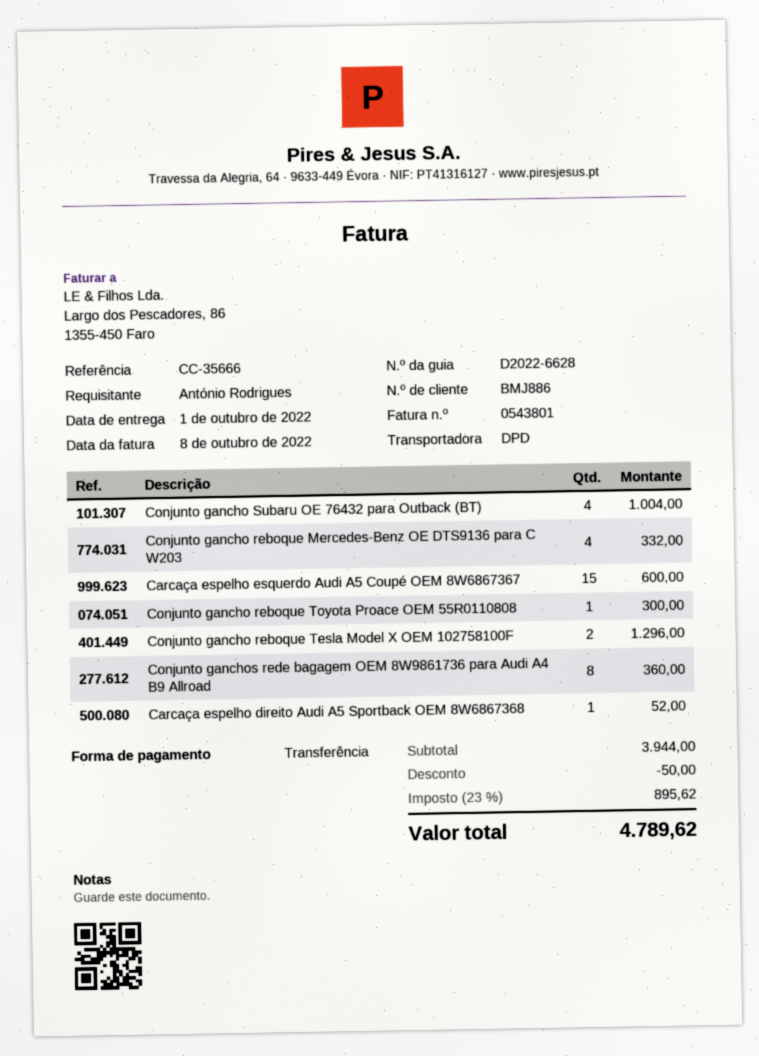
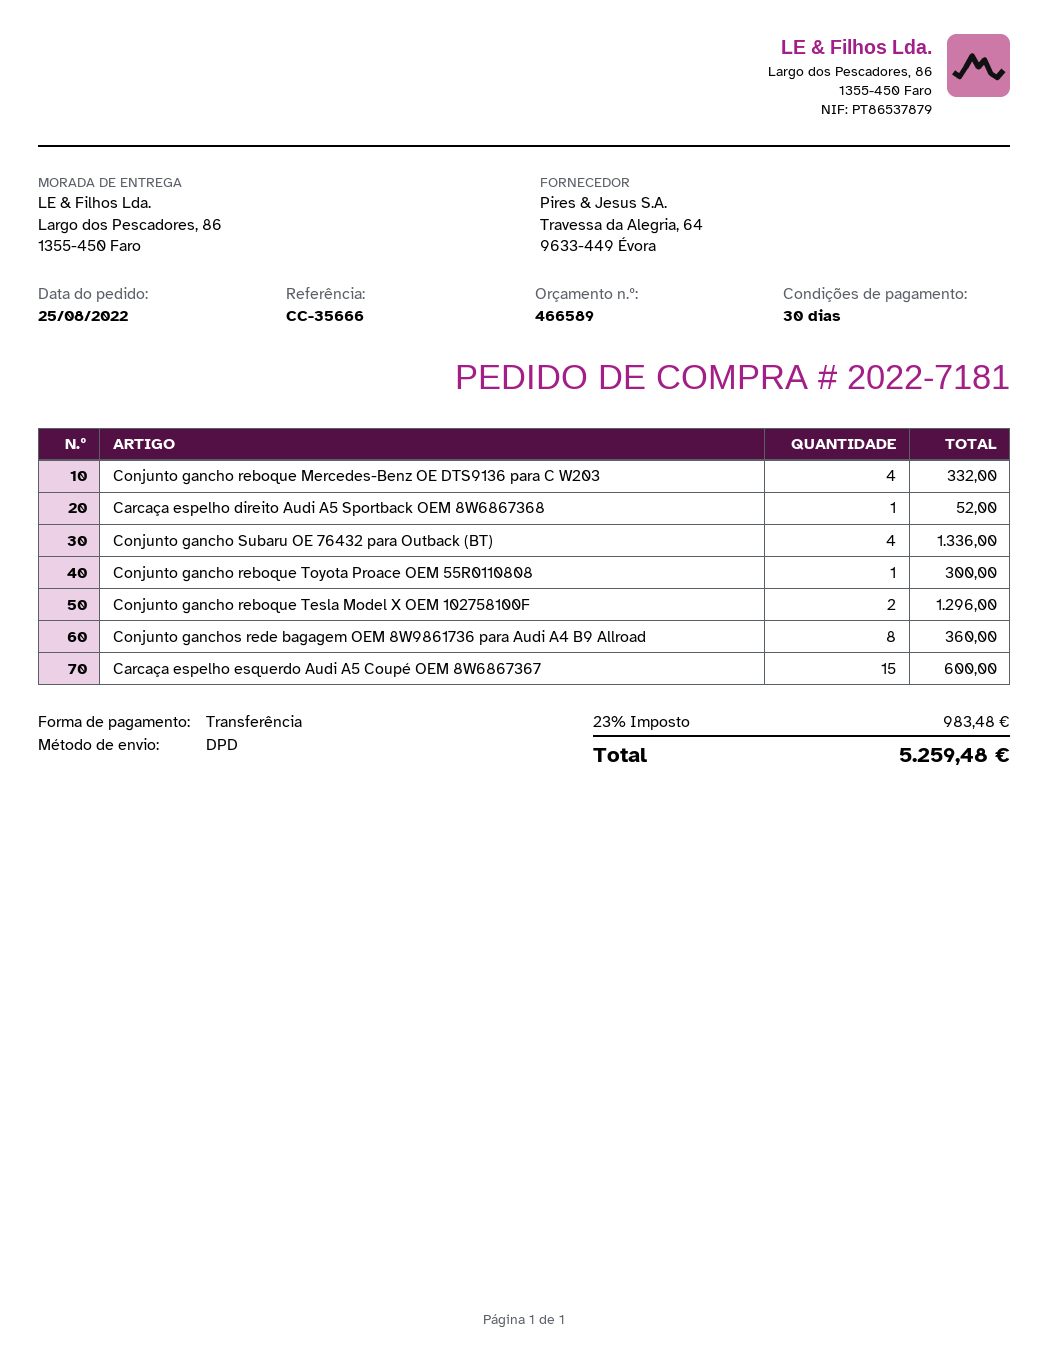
Conjunto gancho Subaru OE 76432 para Outback (BT): 4 for 1004.00 -> 4 for 1336.00
discount: 50.00 -> none
tax: 23% = 895.62 -> 23% = 983.48
total: 4789.62 -> 5259.48

